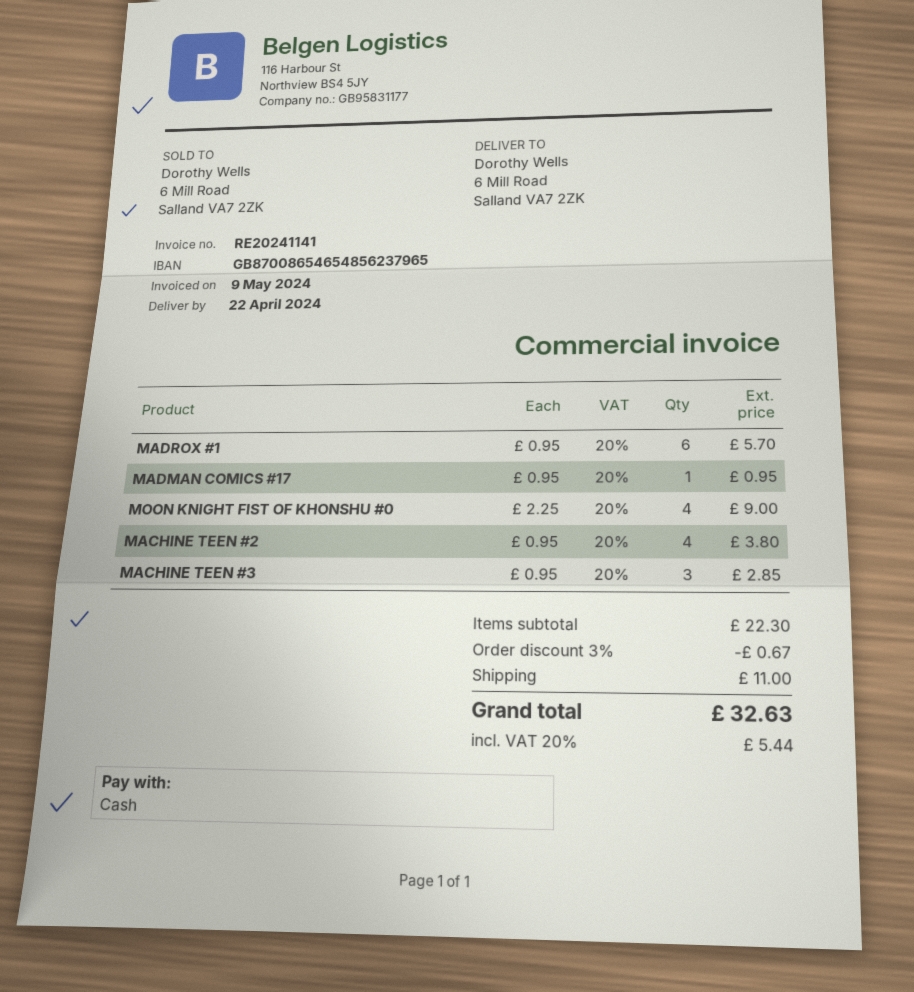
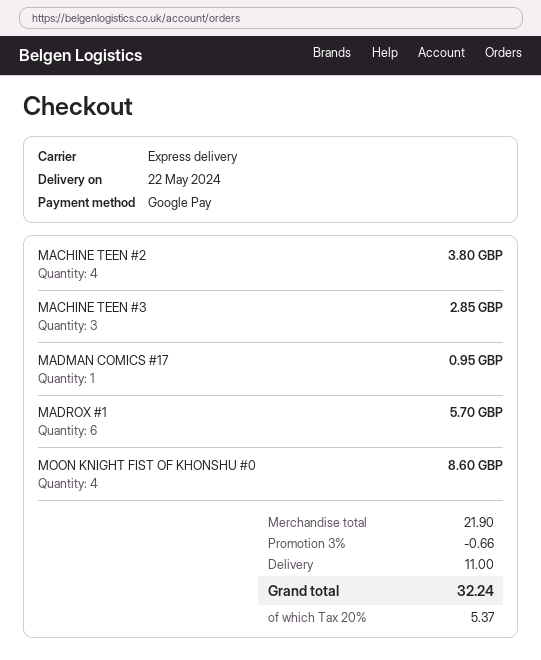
delivery date: 2024-04-22 -> 2024-05-22
payment method: cash -> Google Pay
MOON KNIGHT FIST OF KHONSHU #0: 4 for 9.00 -> 4 for 8.60
subtotal: 22.30 -> 21.90
discount: 3% = 0.67 -> 3% = 0.66
tax: 20% = 5.44 -> 20% = 5.37
total: 32.63 -> 32.24

